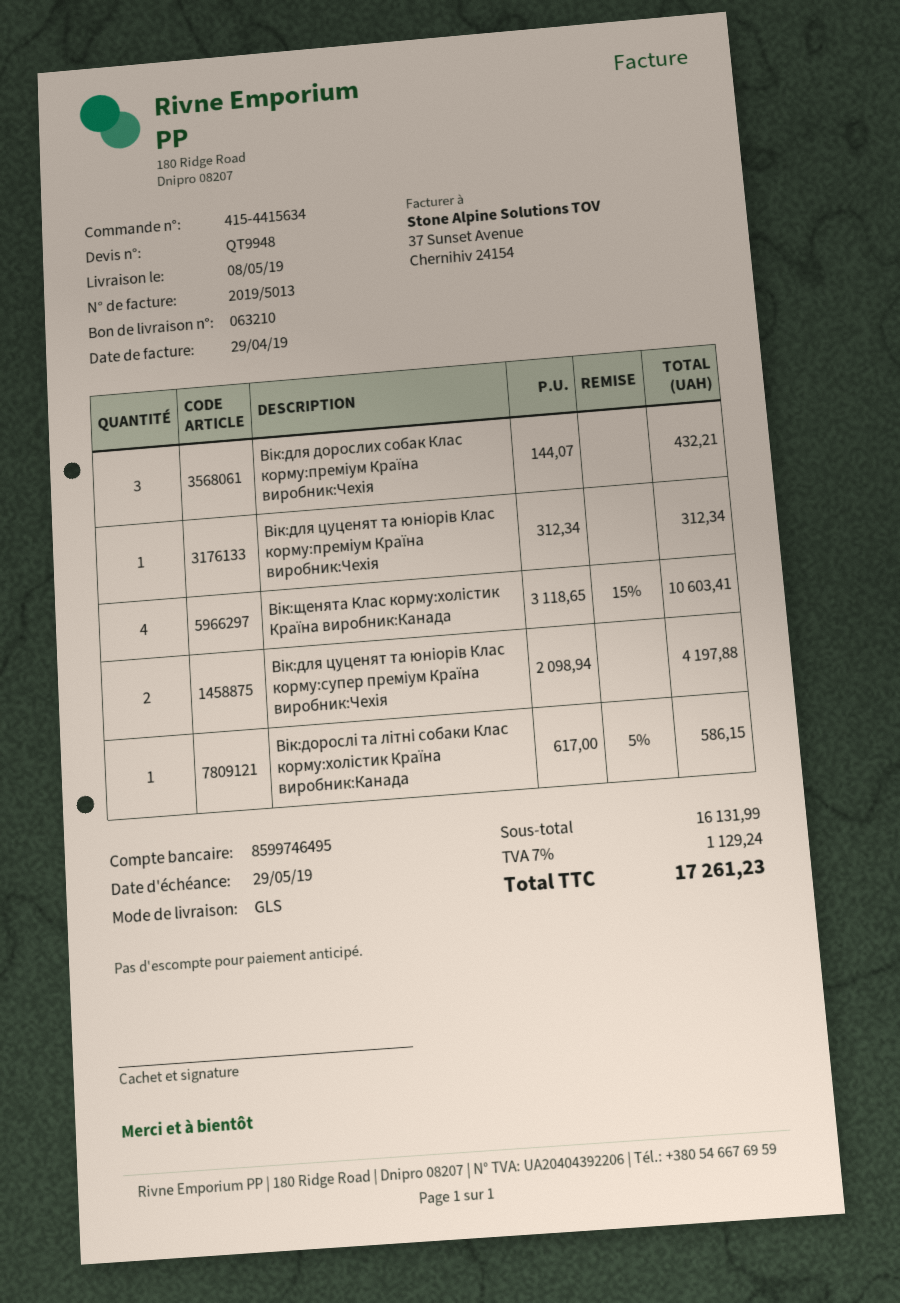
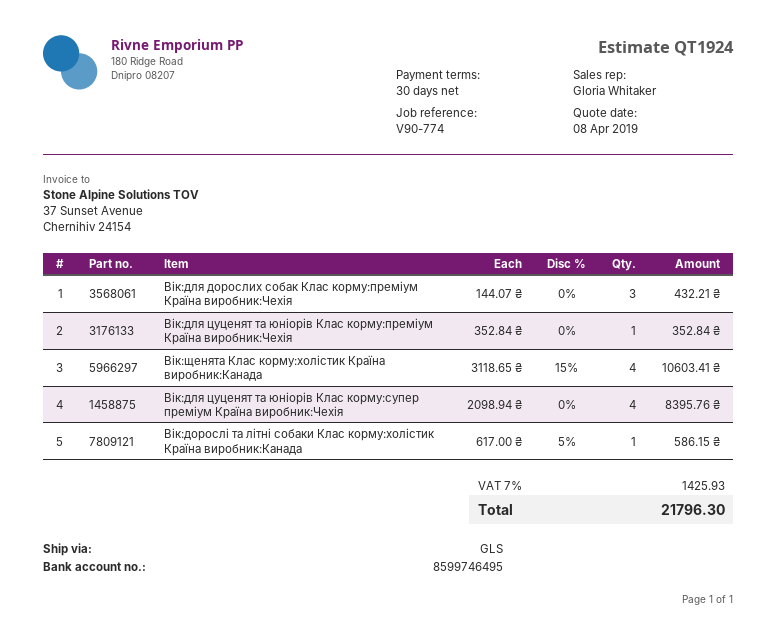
quote number: QT9948 -> QT1924
Вік:для цуценят та юніорів Клас корму:преміум Країна виробник:Чехія: 1 x 312.34 = 312.34 -> 1 x 352.84 = 352.84
Вік:для цуценят та юніорів Клас корму:супер преміум Країна виробник:Чехія: 2 x 2098.94 = 4197.88 -> 4 x 2098.94 = 8395.76
tax: 7% = 1129.24 -> 7% = 1425.93
total: 17261.23 -> 21796.30

